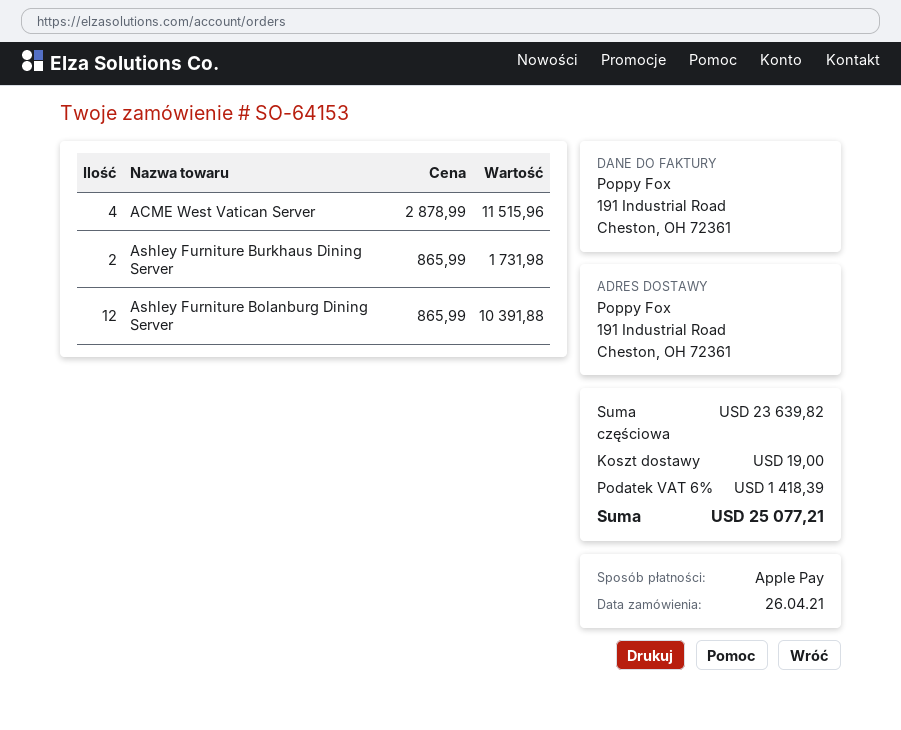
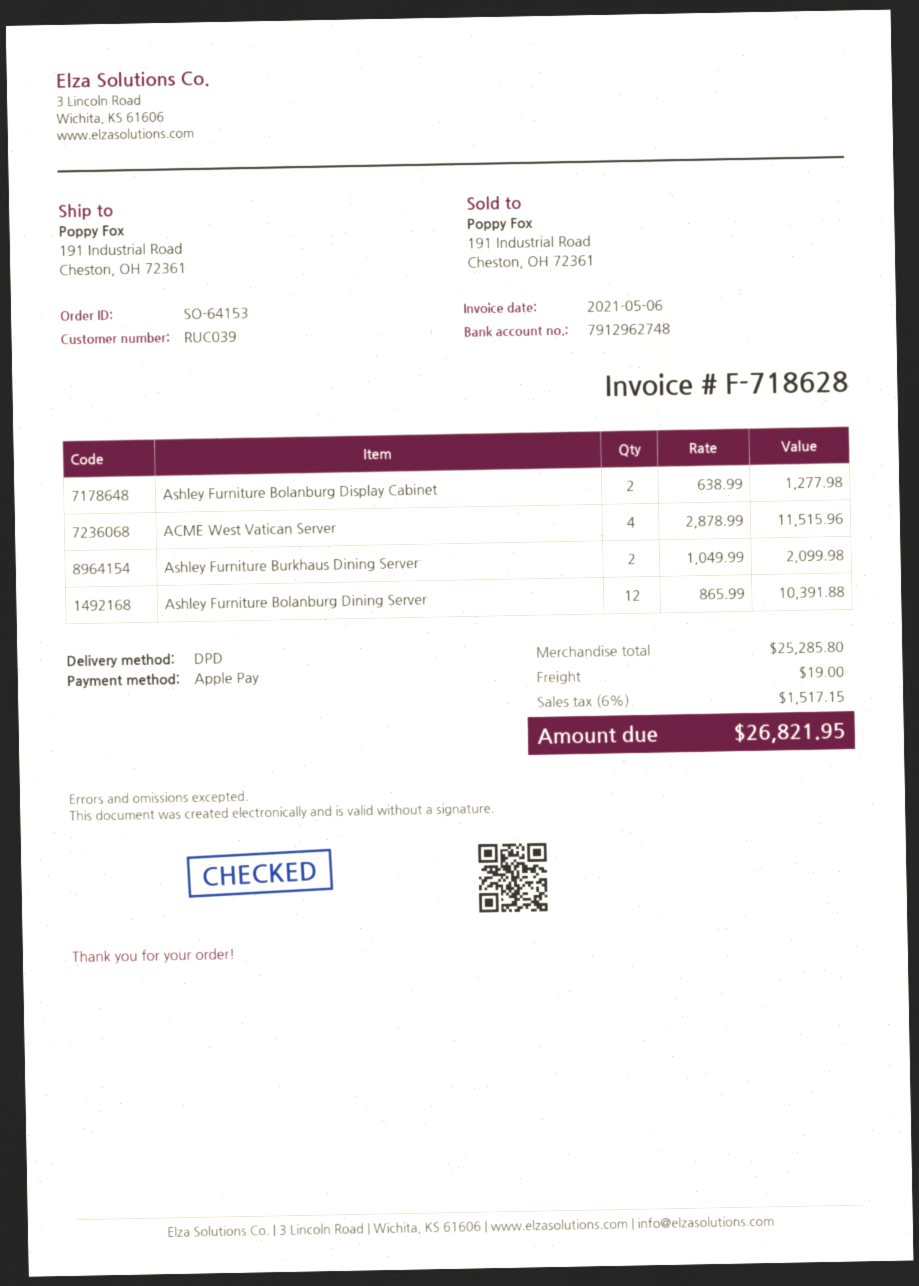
Ashley Furniture Burkhaus Dining Server: 2 x 865.99 = 1731.98 -> 2 x 1049.99 = 2099.98
Ashley Furniture Bolanburg Display Cabinet: none -> 2 x 638.99 = 1277.98
subtotal: 23639.82 -> 25285.80
tax: 6% = 1418.39 -> 6% = 1517.15
total: 25077.21 -> 26821.95

